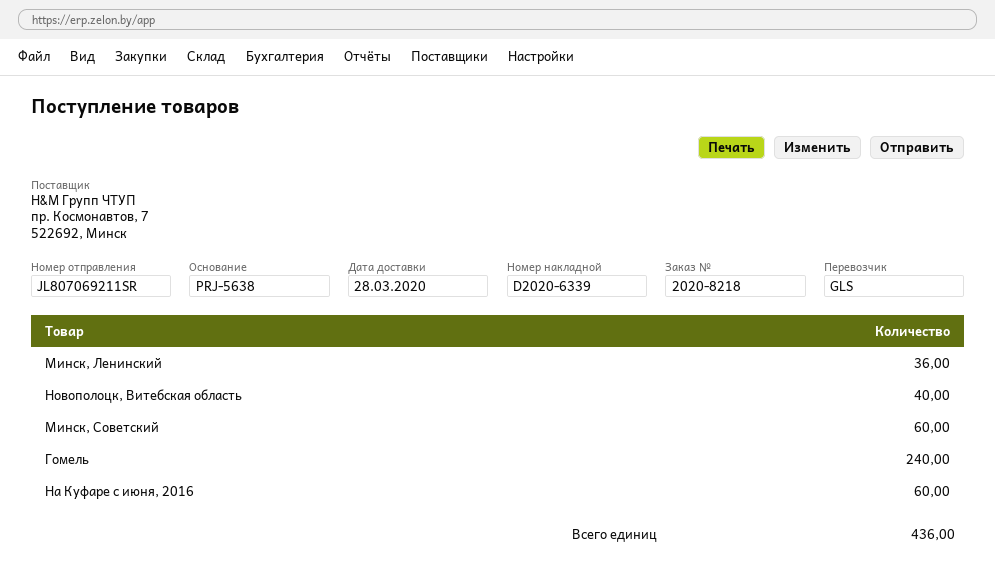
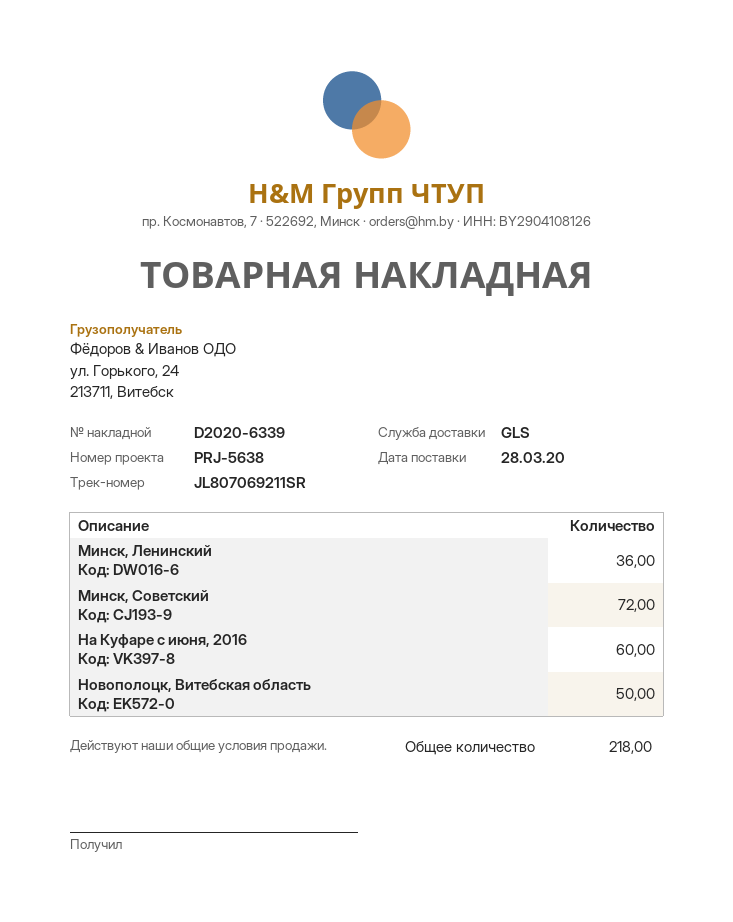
Новополоцк, Витебская область: 40 -> 50
Минск, Советский: 60 -> 72
Гомель: 240 -> none
total quantity: 436 -> 218

